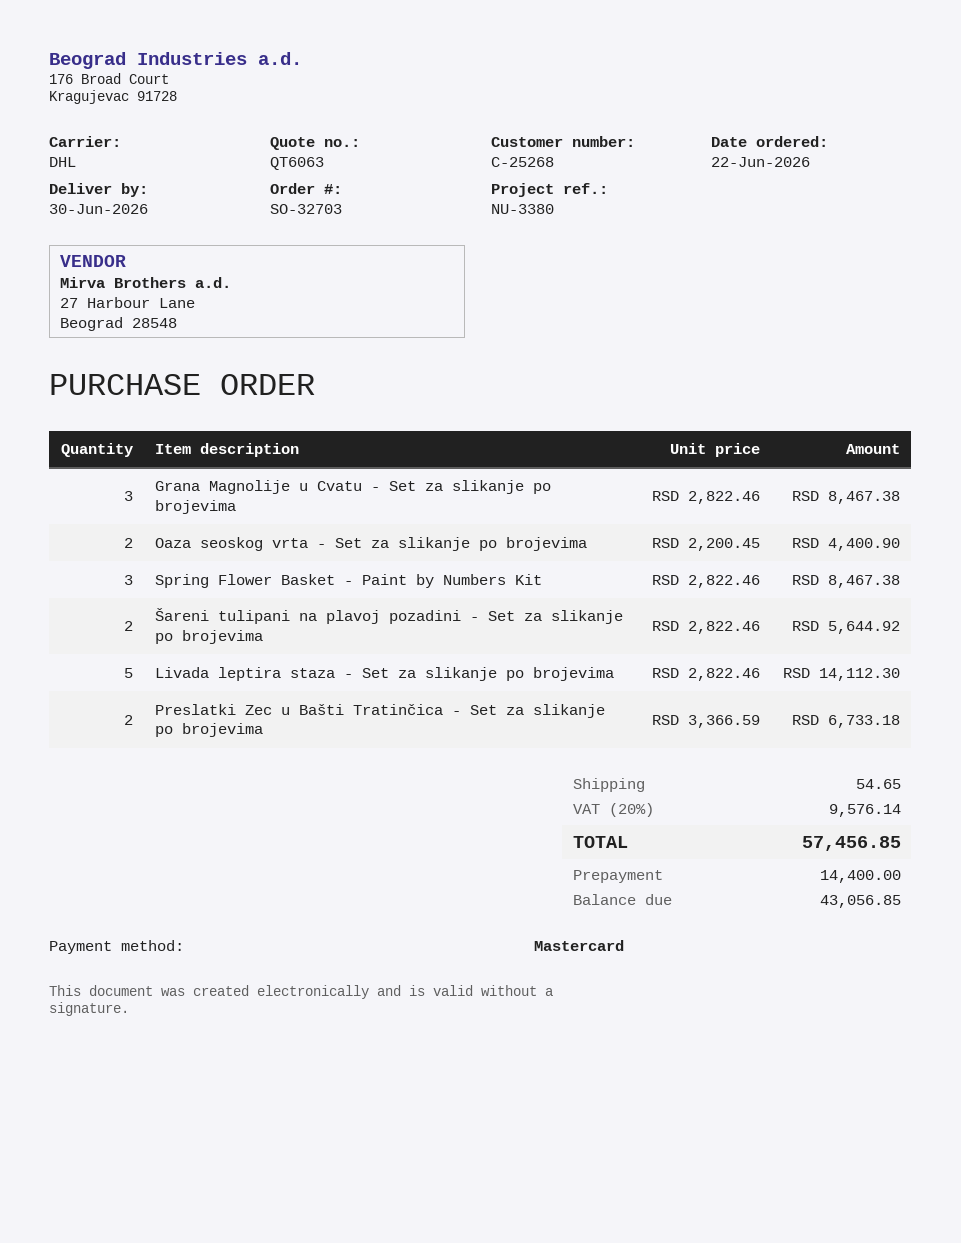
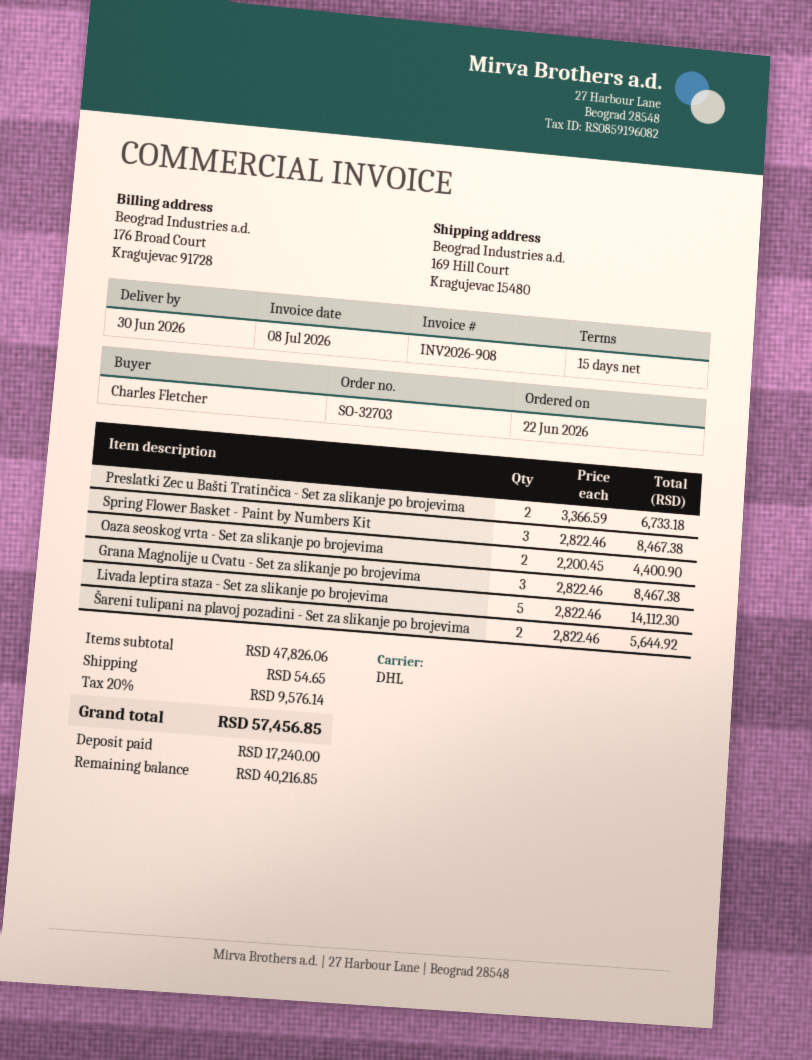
deposit: 14400.00 -> 17240.00
balance: 43056.85 -> 40216.85

